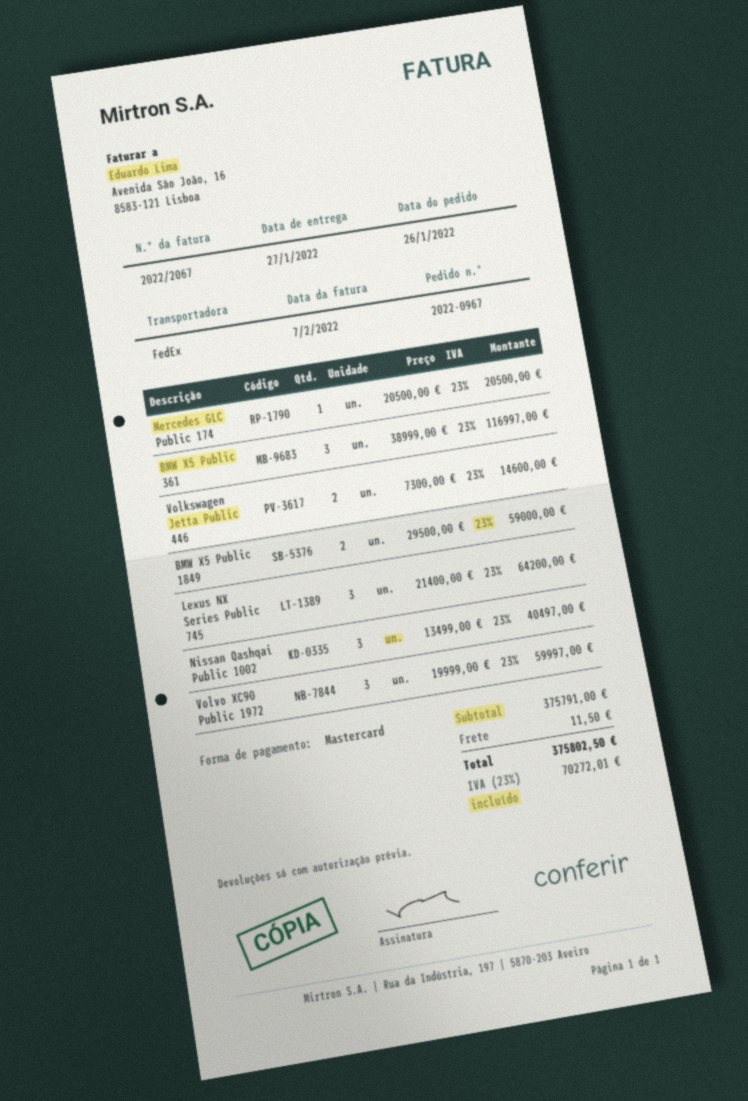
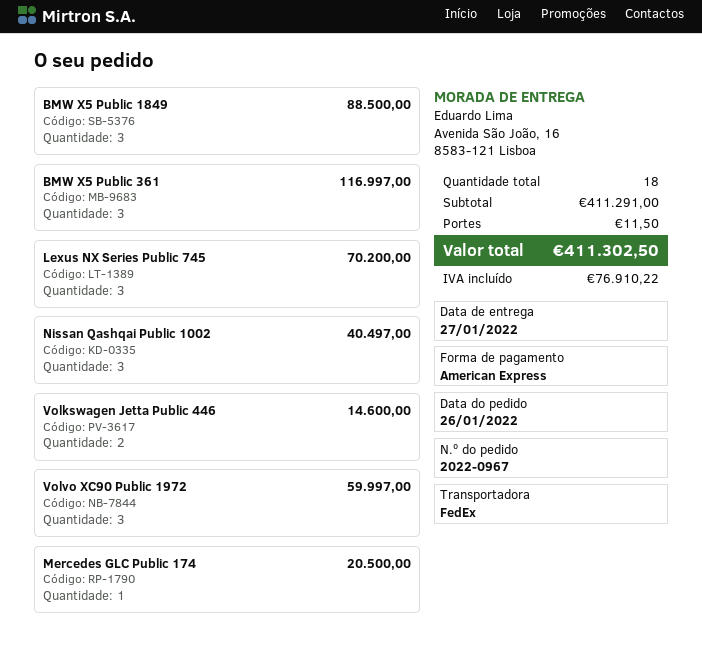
payment method: Mastercard -> American Express
BMW X5 Public 1849: 2 for 59000.00 -> 3 for 88500.00
Lexus NX Series Public 745: 3 for 64200.00 -> 3 for 70200.00
subtotal: 375791.00 -> 411291.00
tax: 70272.01 -> 76910.22
total: 375802.50 -> 411302.50

